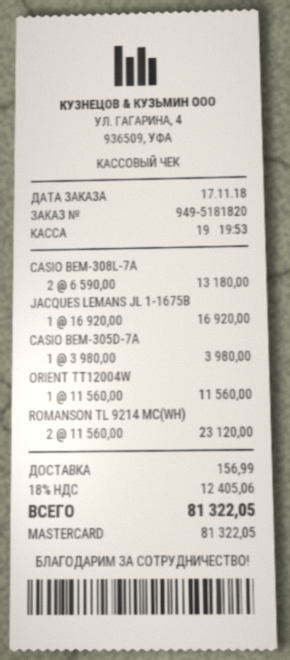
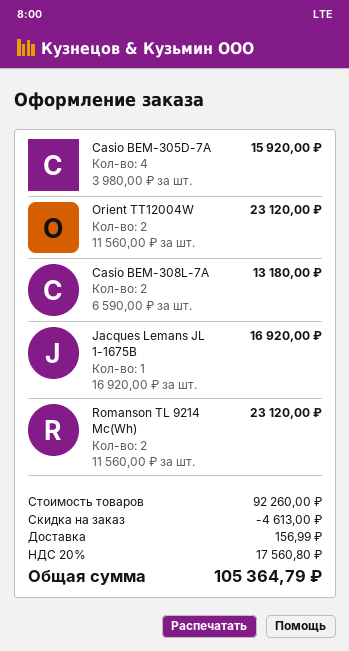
CASIO BEM-305D-7A: 1 x 3980.00 = 3980.00 -> 4 x 3980.00 = 15920.00
ORIENT TT12004W: 1 x 11560.00 = 11560.00 -> 2 x 11560.00 = 23120.00
discount: none -> 4613.00
tax: 18% = 12405.06 -> 20% = 17560.80
total: 81322.05 -> 105364.79

